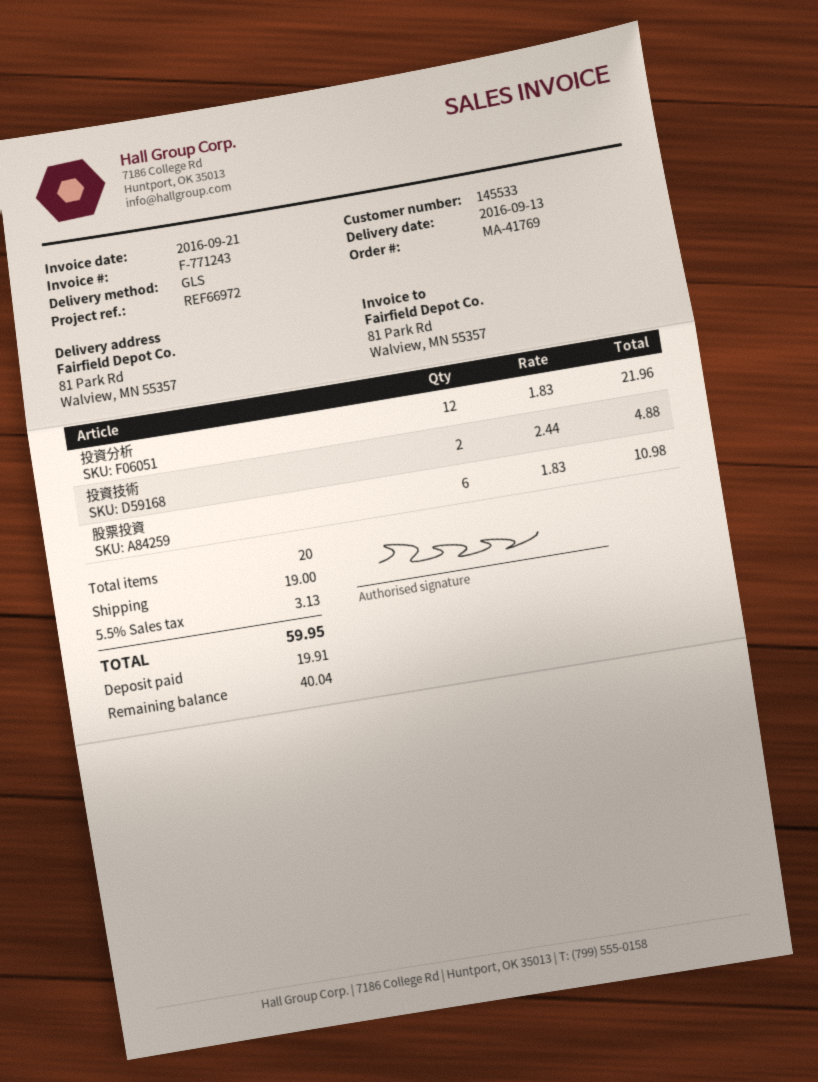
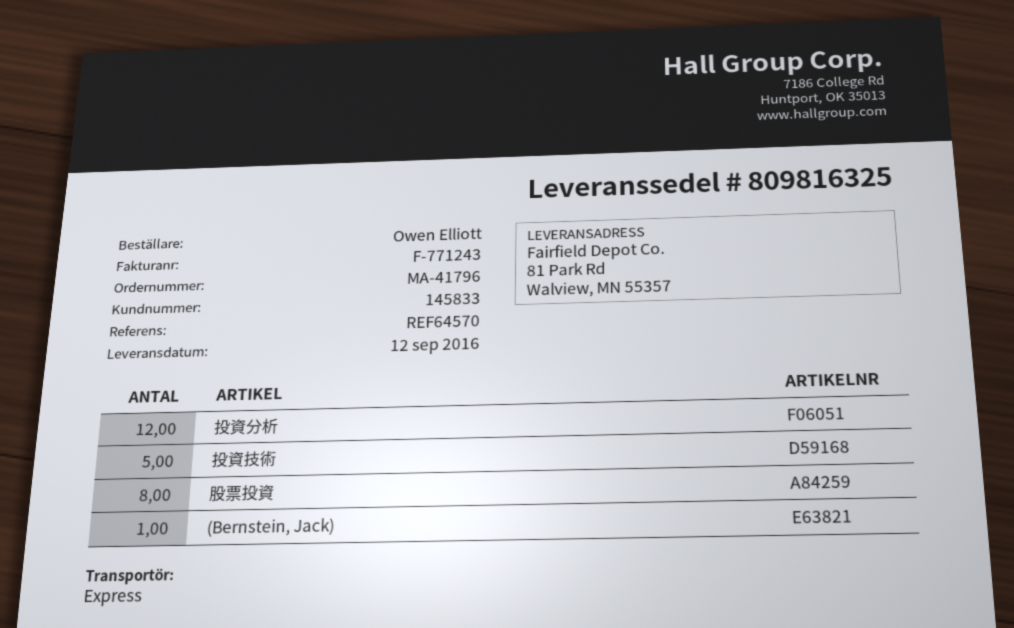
order number: MA-41769 -> MA-41796
delivery date: 2016-09-13 -> 2016-09-12
customer number: 145533 -> 145833
reference: REF66972 -> REF64570
shipping method: GLS -> express
投資技術: 2 -> 5
股票投資: 6 -> 8
(Bernstein, Jack): none -> 1

